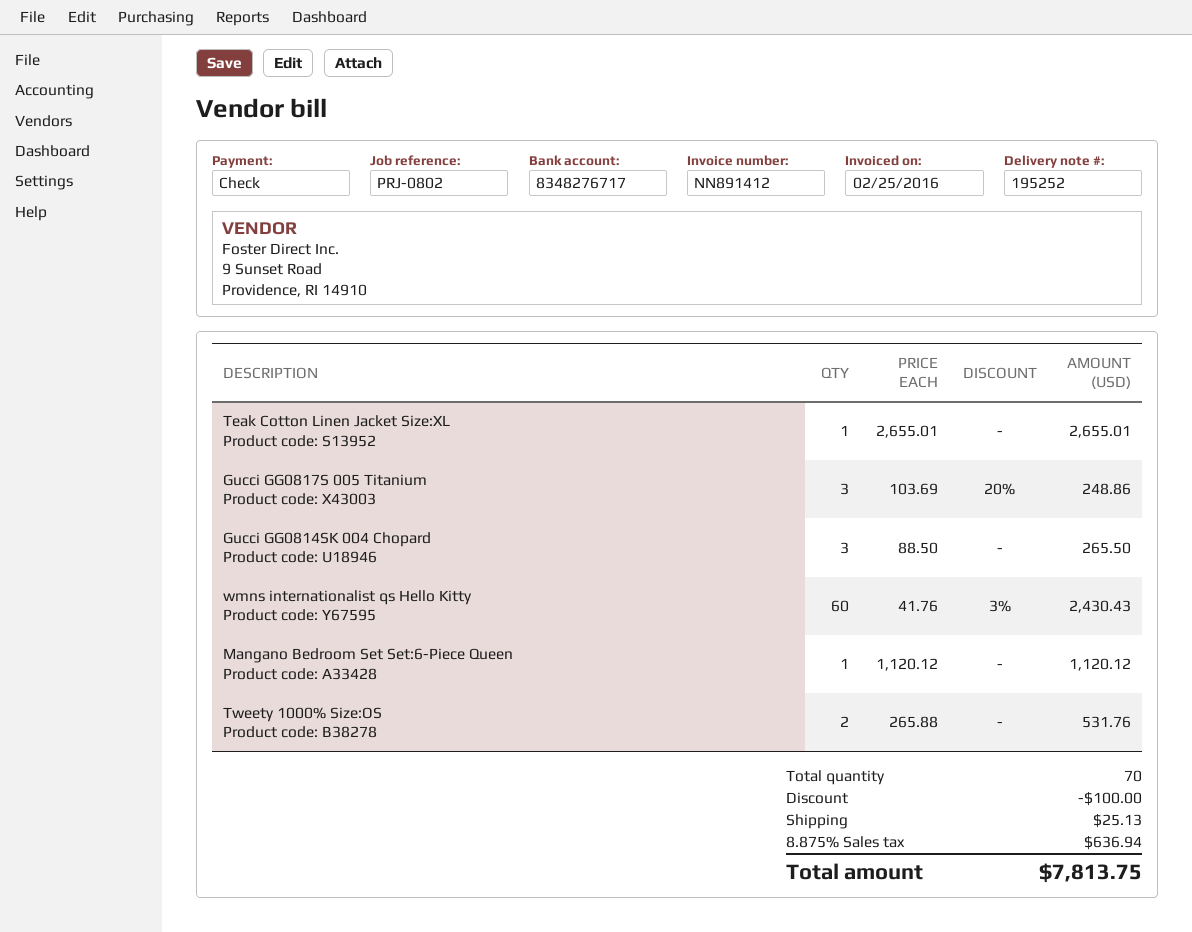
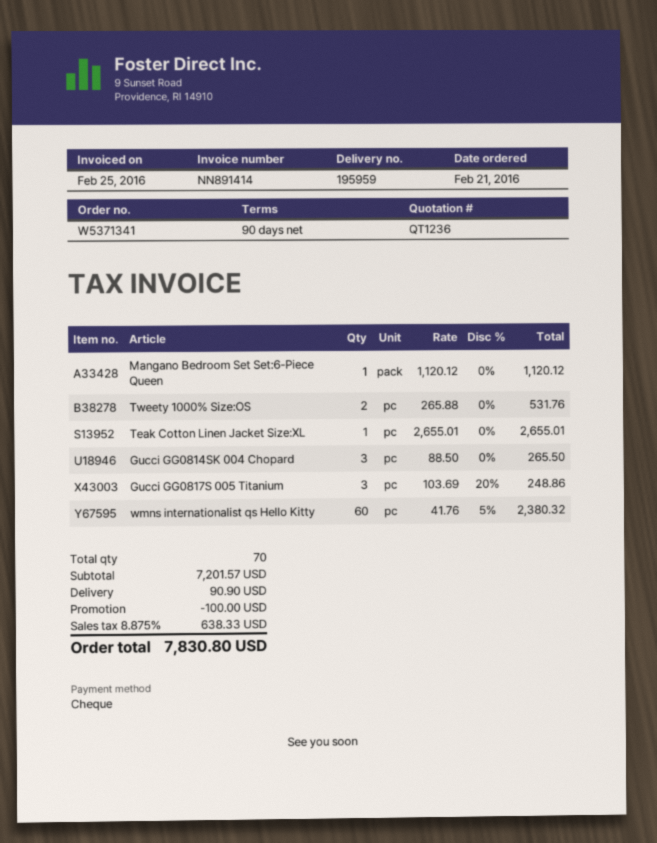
delivery note number: 195252 -> 195959
invoice number: NN891412 -> NN891414
wmns internationalist qs Hello Kitty: 60 x 41.76 - 3% = 2430.43 -> 60 x 41.76 - 5% = 2380.32
shipping: 25.13 -> 90.90
tax: 8.875% = 636.94 -> 8.875% = 638.33
total: 7813.75 -> 7830.80

